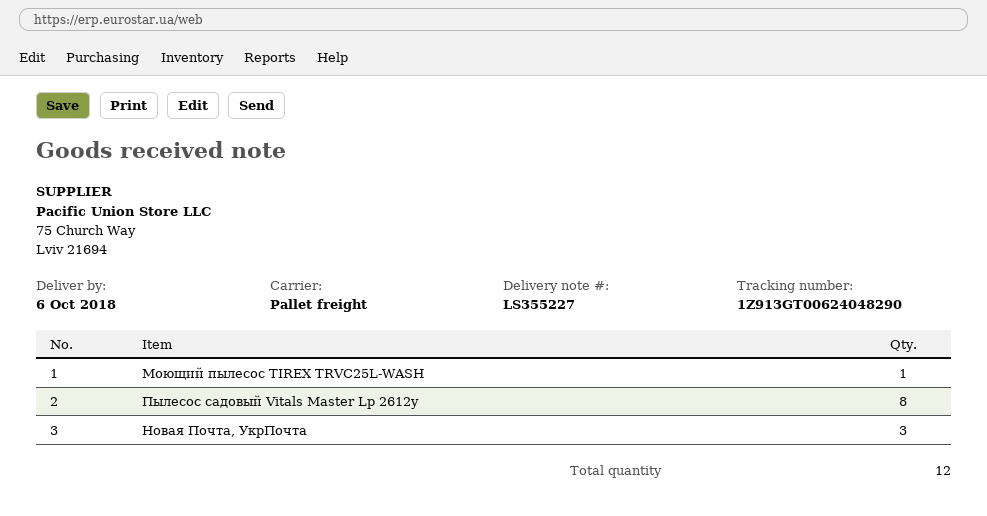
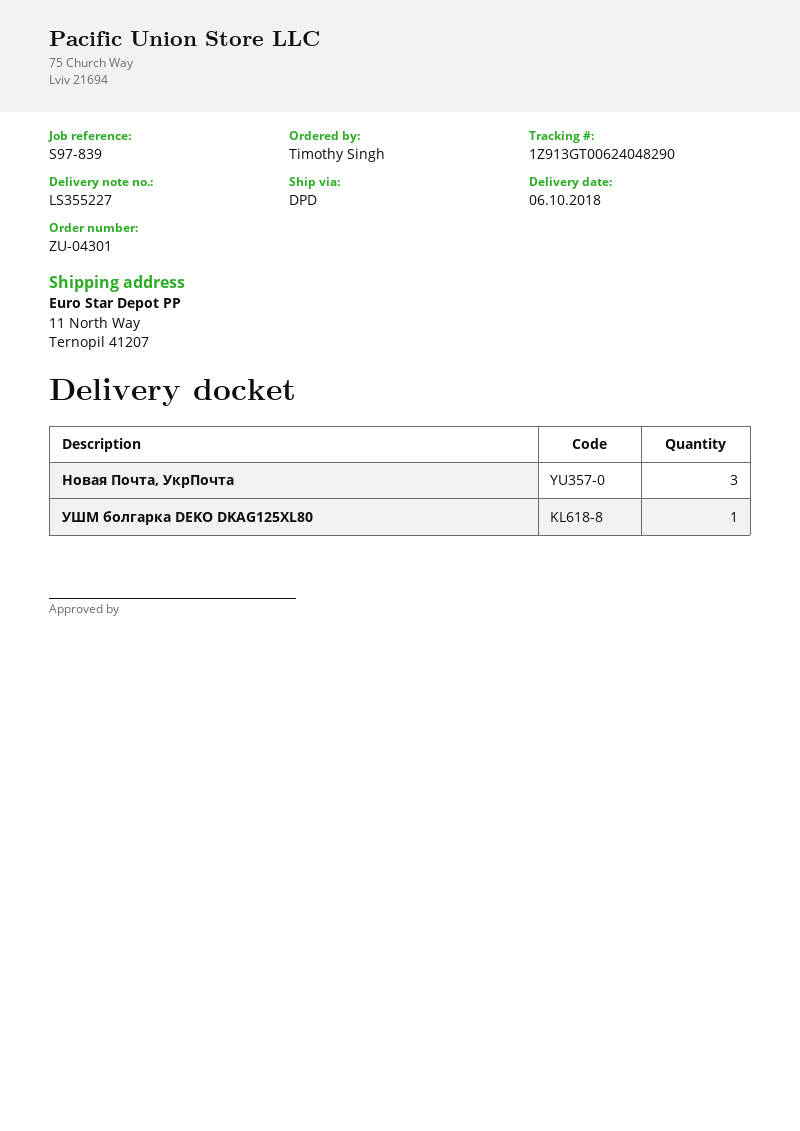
shipping method: pallet freight -> DPD
Моющий пылесос TIREX TRVC25L-WASH: 1 -> none
Пылесос садовый Vitals Master Lp 2612y: 8 -> none
УШМ болгарка DEKO DKAG125XL80: none -> 1

